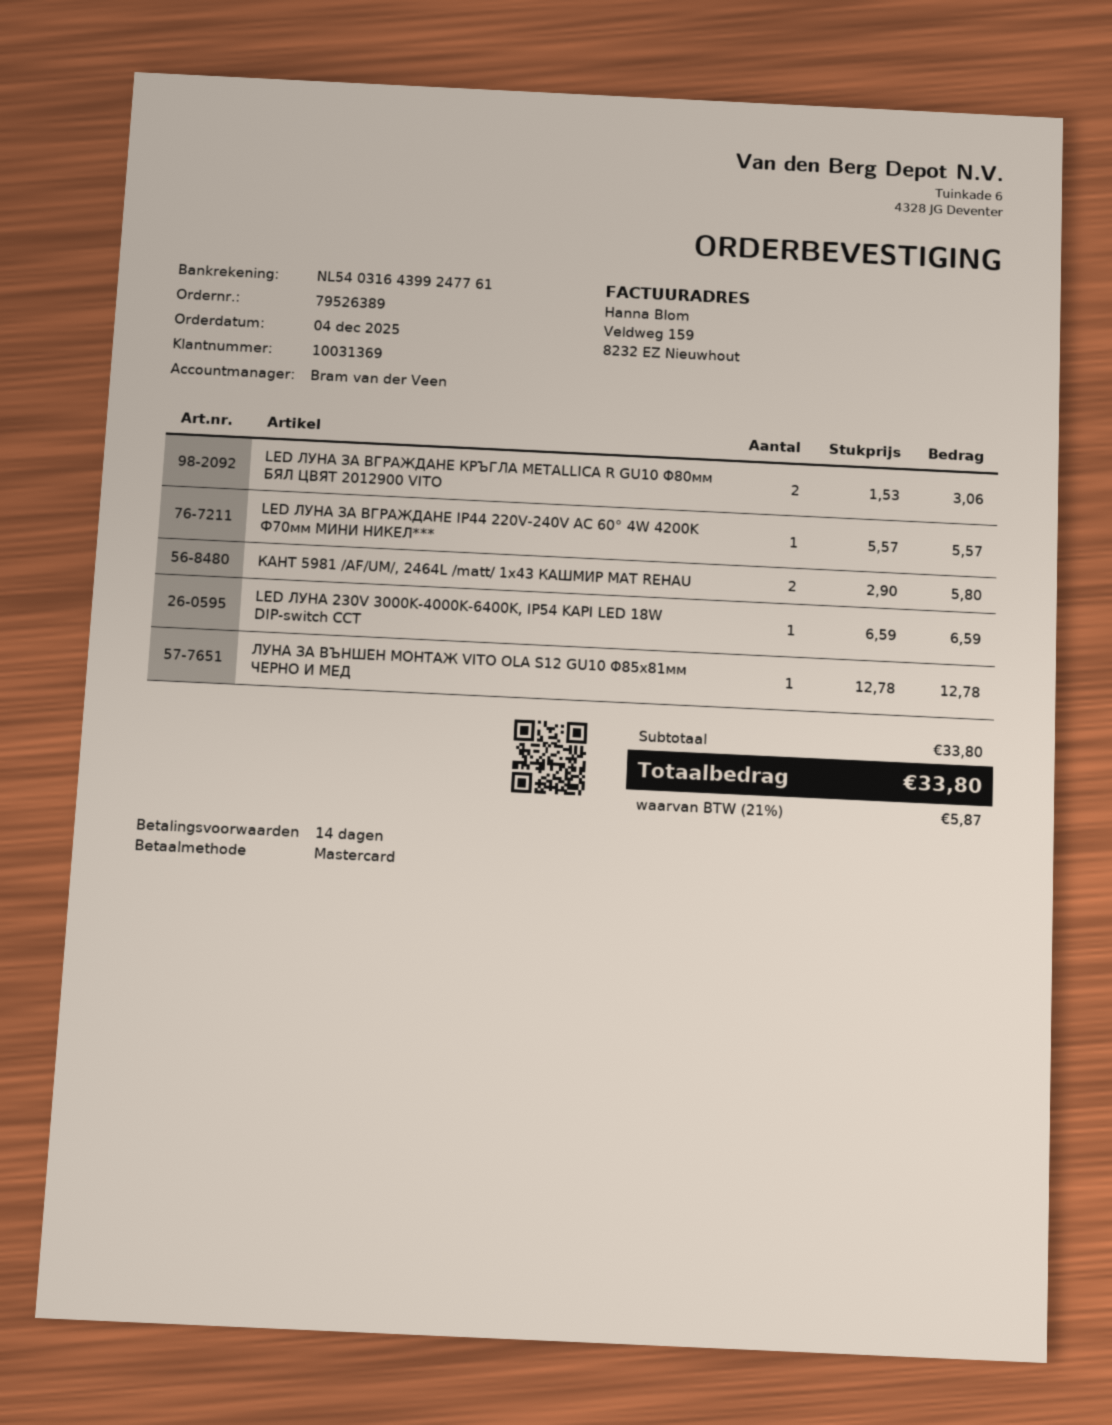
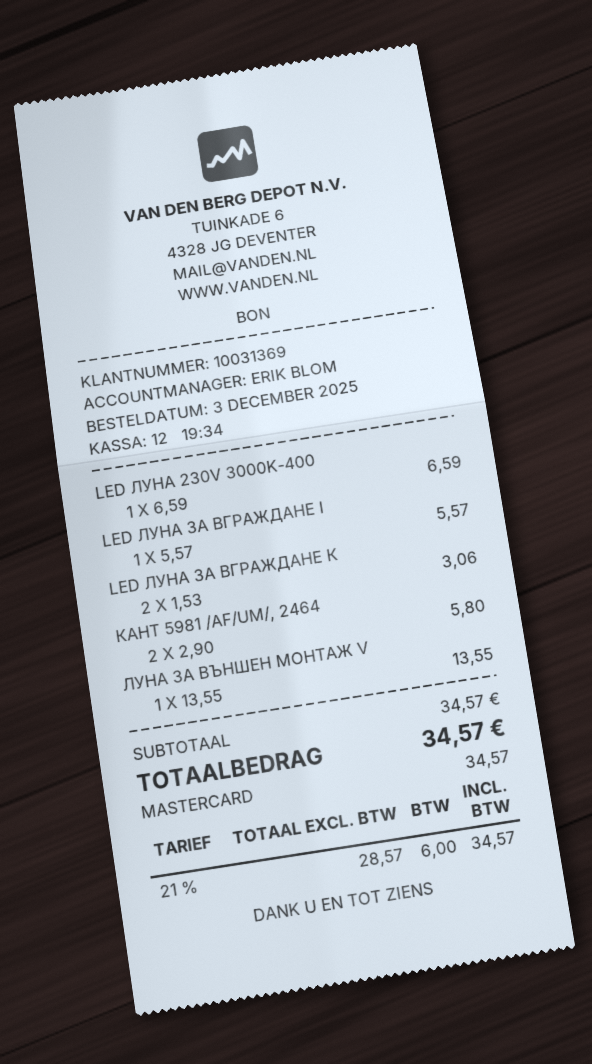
order date: 2025-12-04 -> 2025-12-03
sales rep: Bram van der Veen -> ERIK BLOM
ЛУНА ЗА ВЪНШЕН МОНТАЖ VITO OLA S12 GU10 Φ85x81мм ЧЕРНО И МЕД: 1 x 12.78 = 12.78 -> 1 x 13.55 = 13.55
subtotal: 33.80 -> 34.57
tax: 21% = 5.87 -> 21% = 6.00
total: 33.80 -> 34.57

